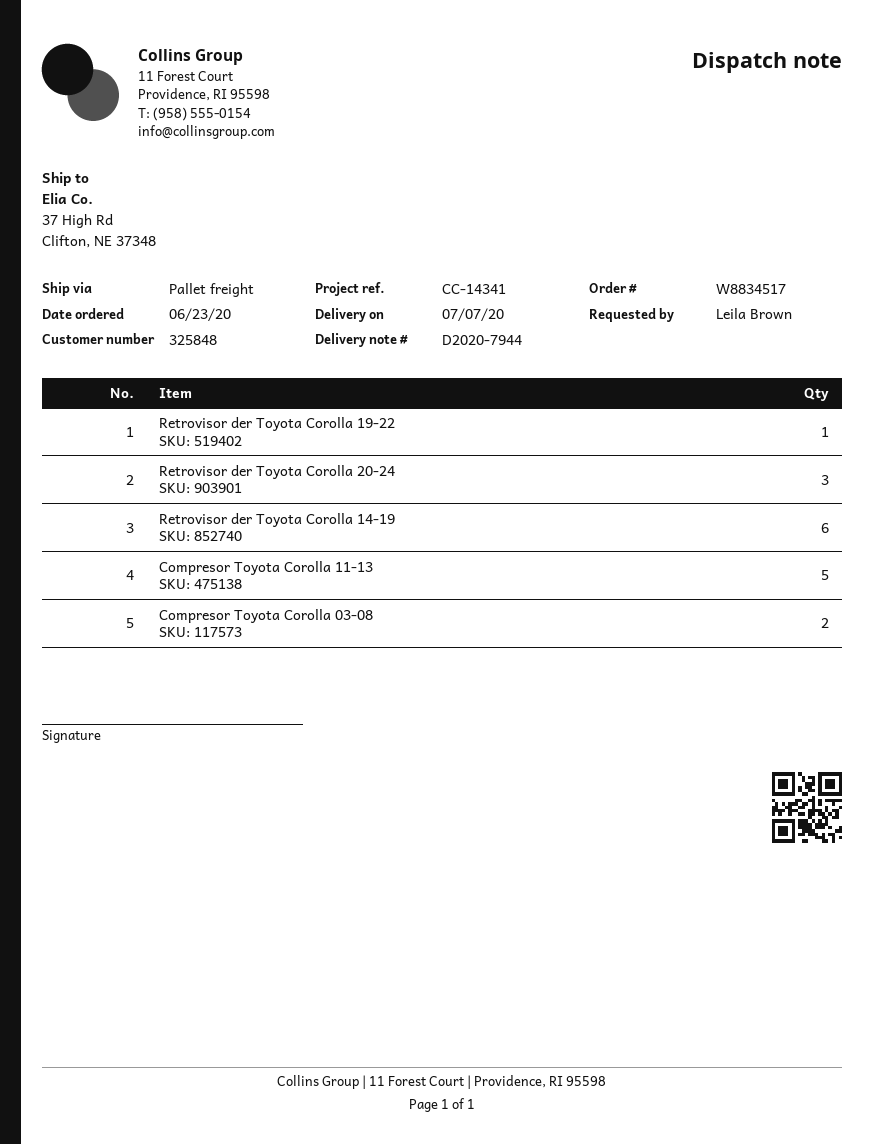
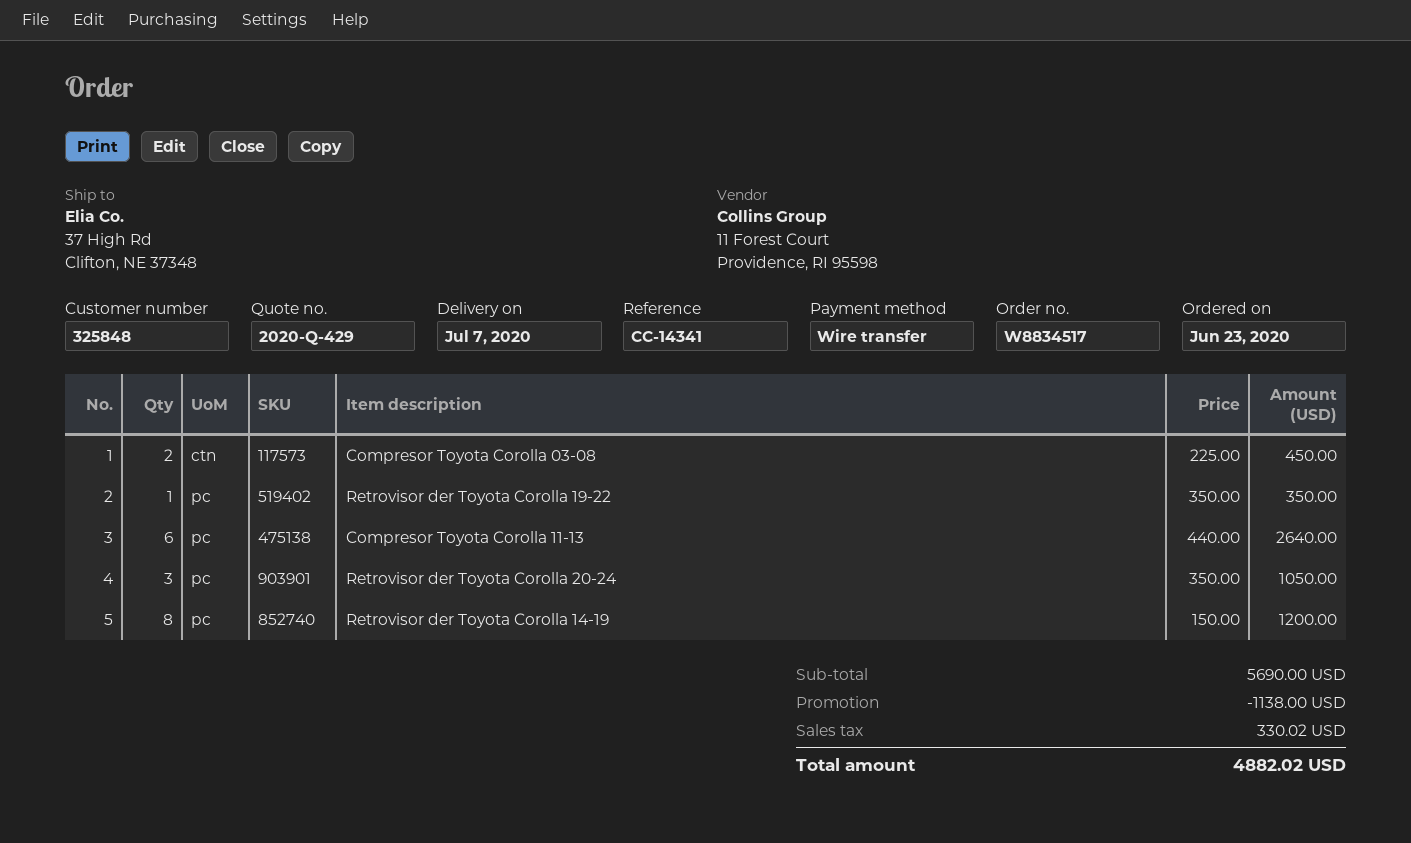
Retrovisor der Toyota Corolla 14-19: 6 -> 8
Compresor Toyota Corolla 11-13: 5 -> 6

